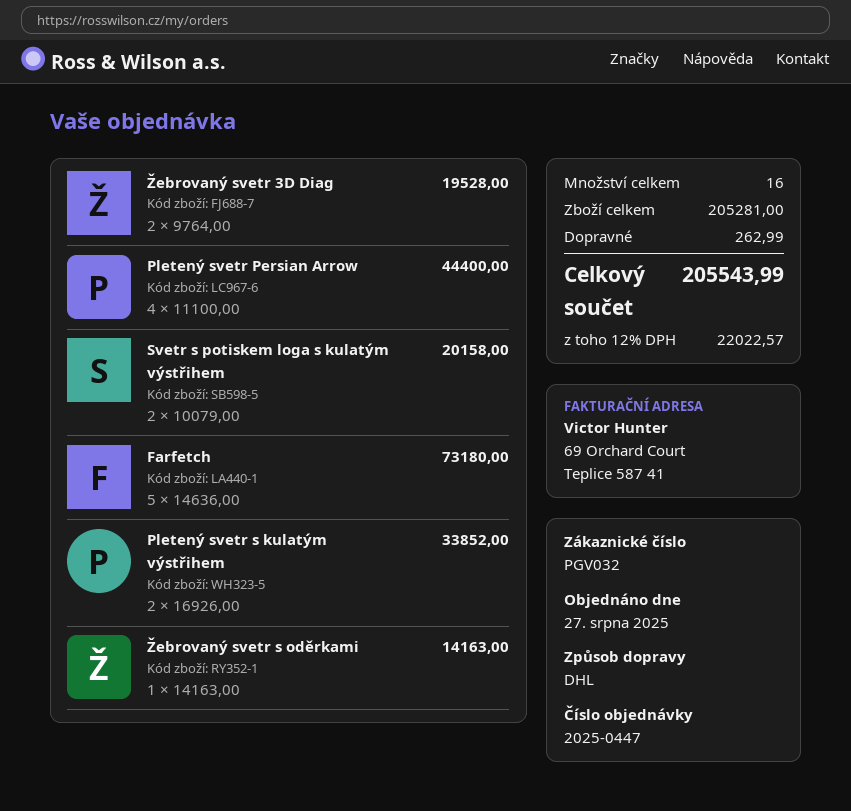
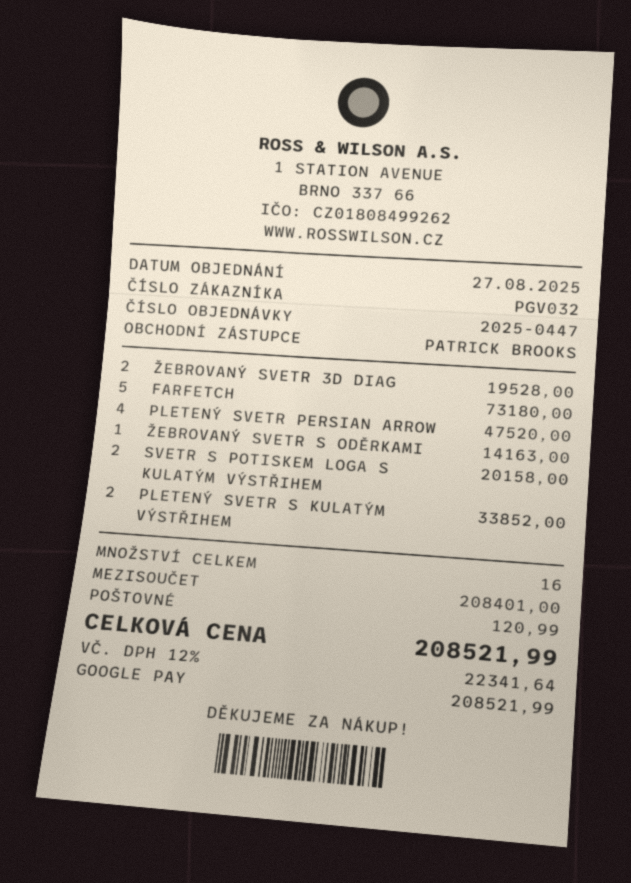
Pletený svetr Persian Arrow: 4 for 44400.00 -> 4 for 47520.00
subtotal: 205281.00 -> 208401.00
shipping: 262.99 -> 120.99
tax: 12% = 22022.57 -> 12% = 22341.64
total: 205543.99 -> 208521.99

